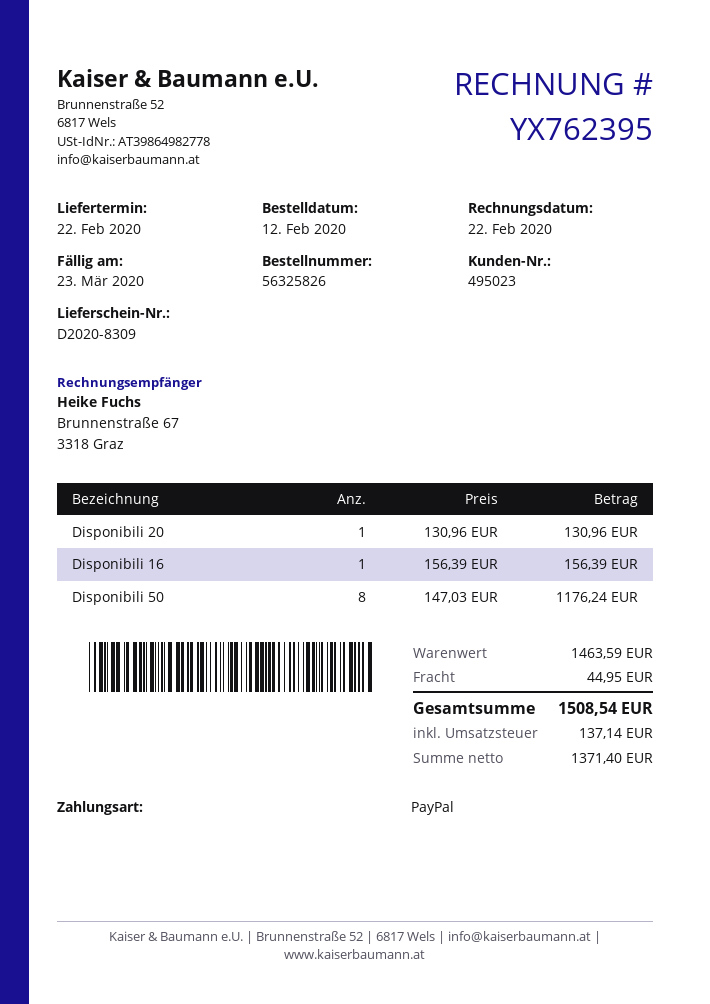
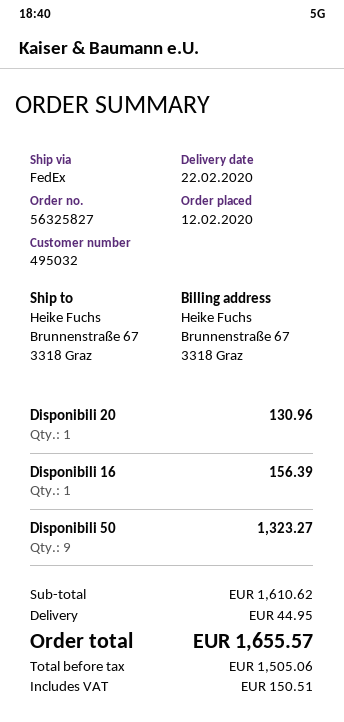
order number: 56325826 -> 56325827
customer number: 495023 -> 495032
Disponibili 50: 8 for 1176.24 -> 9 for 1323.27
subtotal: 1463.59 -> 1610.62
net: 1371.40 -> 1505.06
tax: 137.14 -> 150.51
total: 1508.54 -> 1655.57

